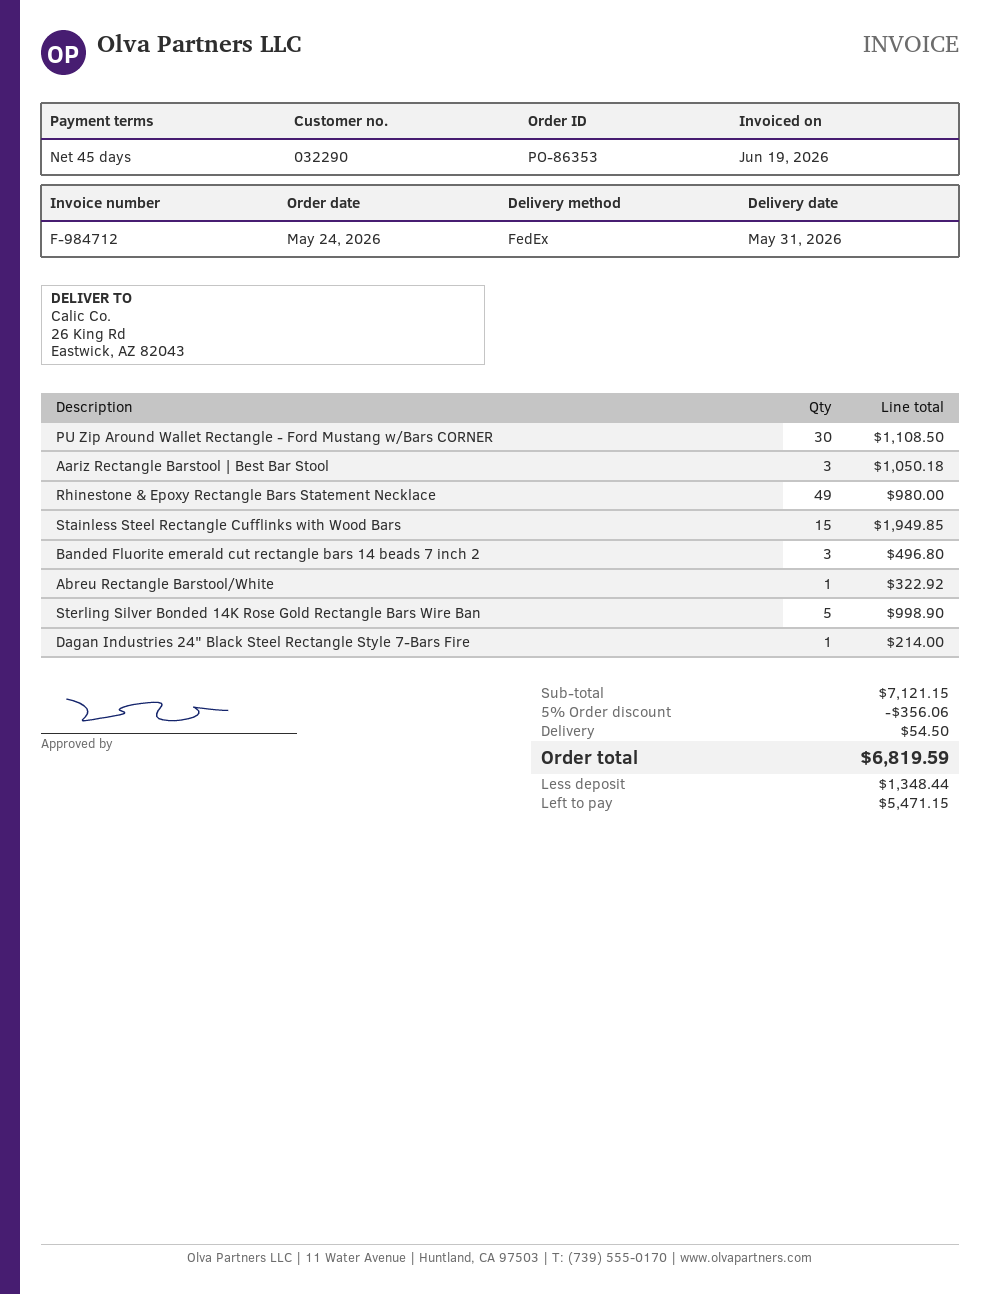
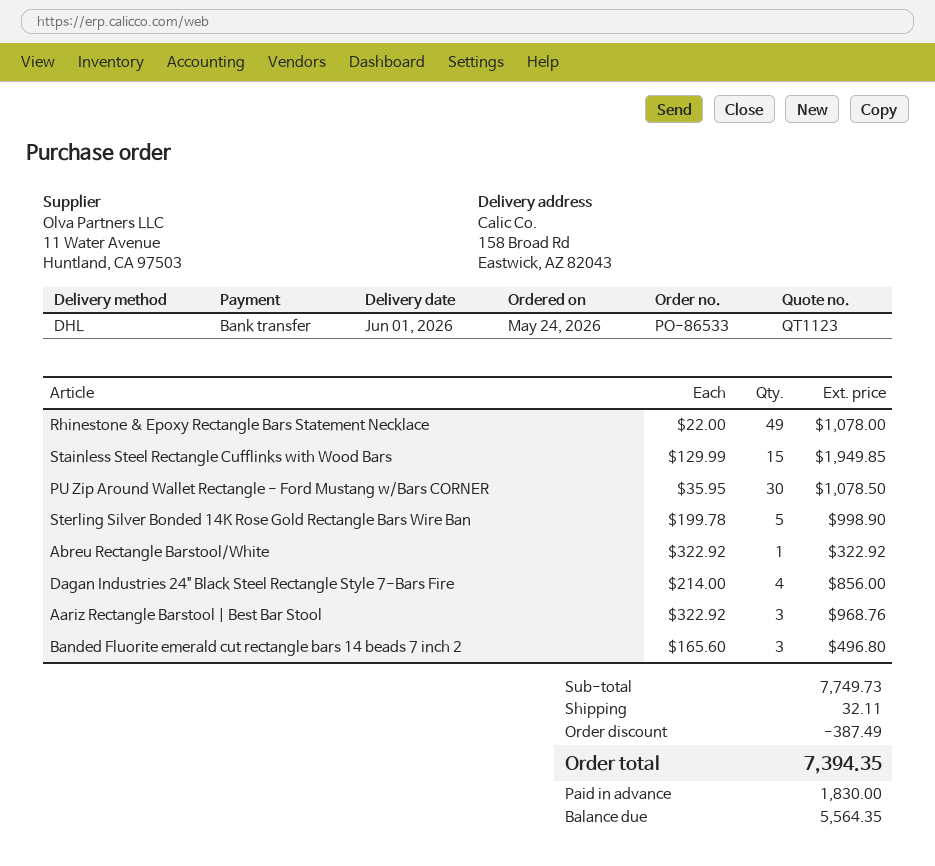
order number: PO-86353 -> PO-86533
delivery date: 2026-05-31 -> 2026-06-01
shipping method: FedEx -> DHL
ship to: 26 King Rd, Eastwick, AZ 82043 -> 158 Broad Rd, Eastwick, AZ 82043
PU Zip Around Wallet Rectangle - Ford Mustang w/Bars CORNER: 30 for 1108.50 -> 30 for 1078.50
Aariz Rectangle Barstool | Best Bar Stool: 3 for 1050.18 -> 3 for 968.76
Rhinestone & Epoxy Rectangle Bars Statement Necklace: 49 for 980.00 -> 49 for 1078.00
Dagan Industries 24" Black Steel Rectangle Style 7-Bars Fire: 1 for 214.00 -> 4 for 856.00
subtotal: 7121.15 -> 7749.73
discount: 356.06 -> 387.49
shipping: 54.50 -> 32.11
total: 6819.59 -> 7394.35
deposit: 1348.44 -> 1830.00
balance: 5471.15 -> 5564.35

